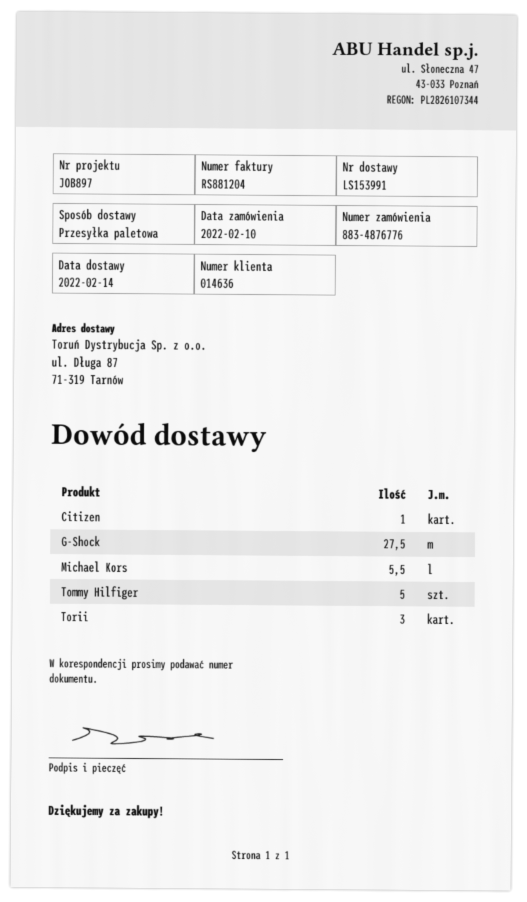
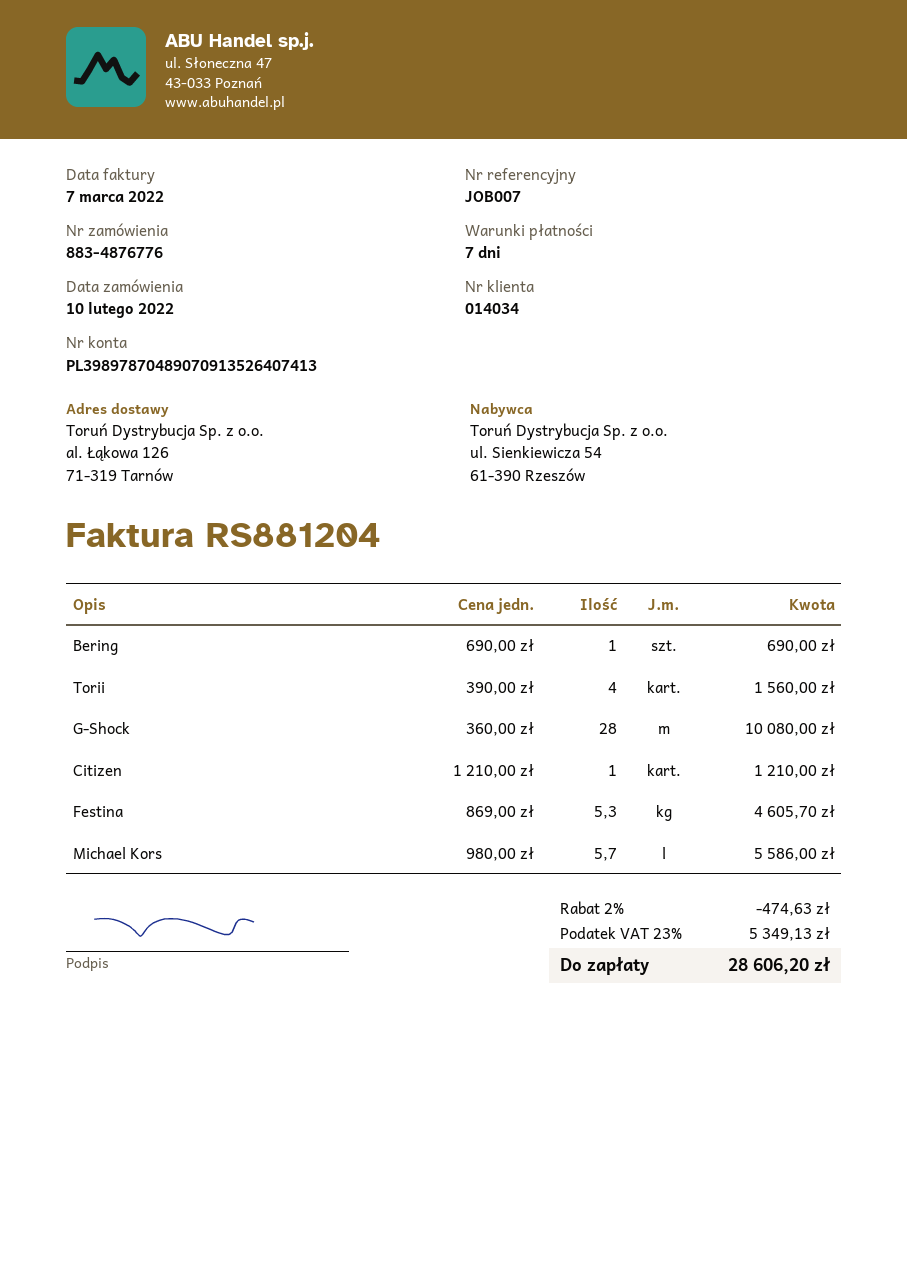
customer number: 014636 -> 014034
reference: JOB897 -> JOB007
ship to: ul. Długa 87, 71-319 Tarnów -> al. Łąkowa 126, 71-319 Tarnów
G-Shock: 27.5 -> 28
Michael Kors: 5.5 -> 5.7
Tommy Hilfiger: 5 -> none
Torii: 3 -> 4
Bering: none -> 1
Festina: none -> 5.3

